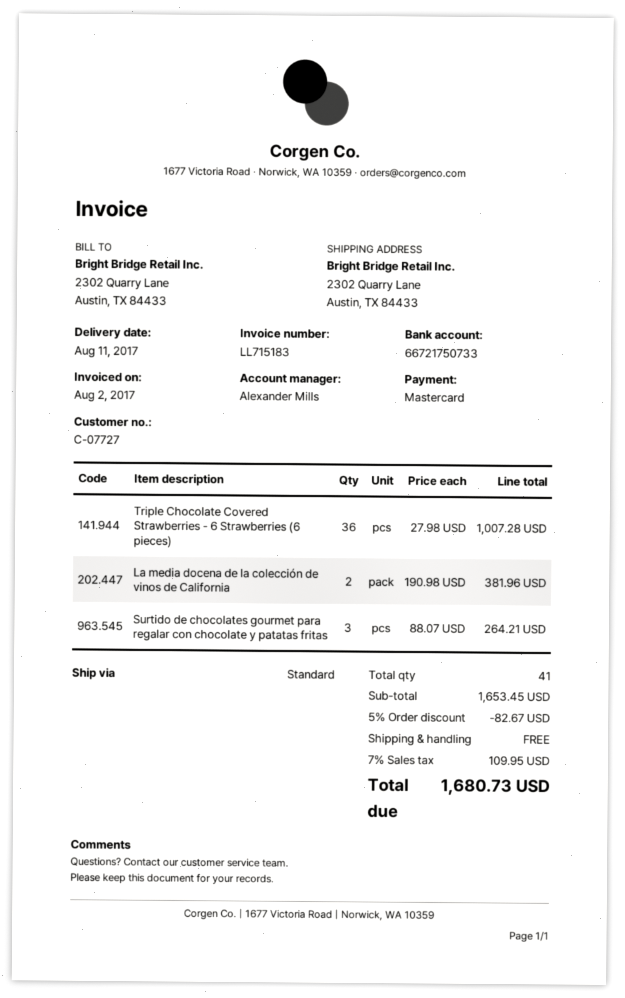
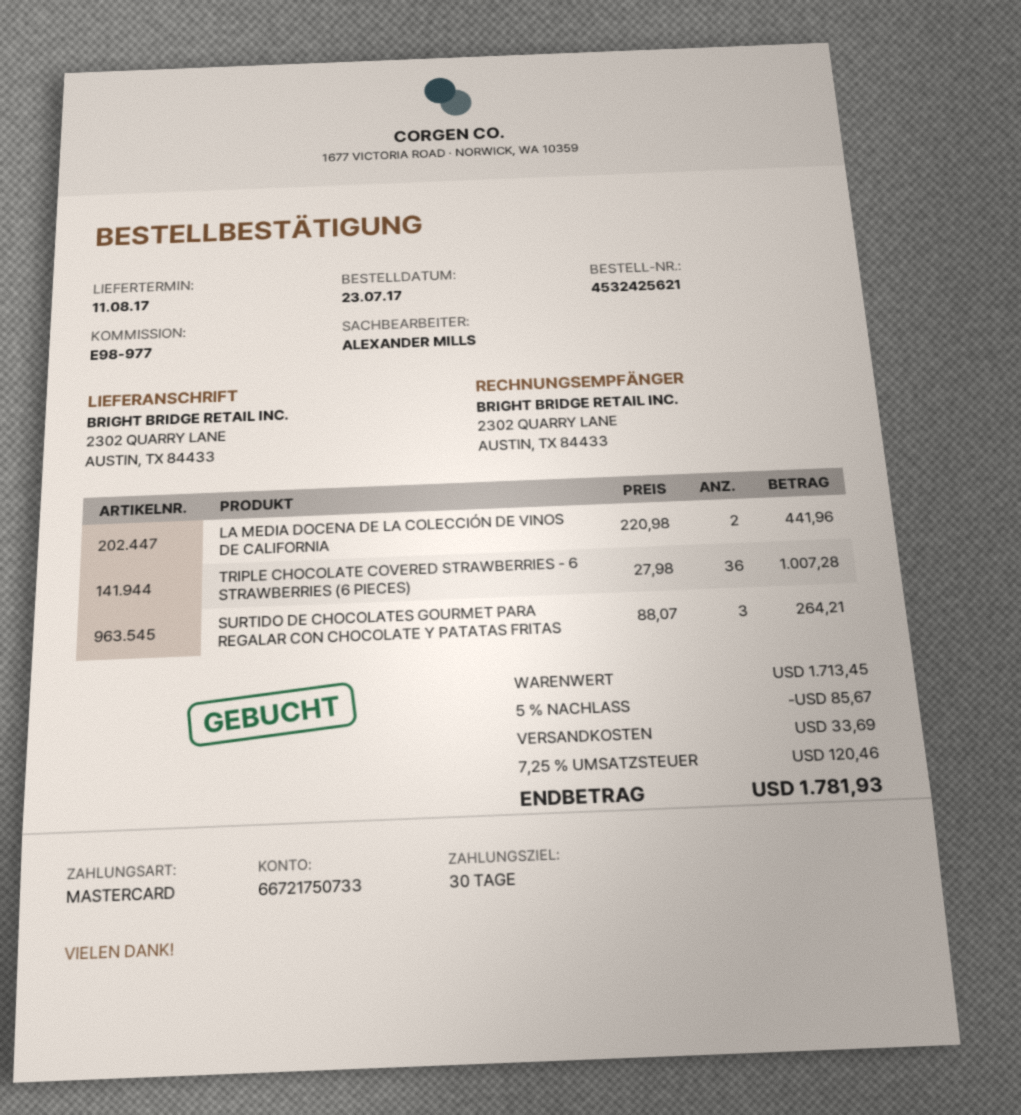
La media docena de la colección de vinos de California: 2 x 190.98 = 381.96 -> 2 x 220.98 = 441.96
subtotal: 1653.45 -> 1713.45
discount: 5% = 82.67 -> 5% = 85.67
shipping: 0.00 -> 33.69
tax: 7% = 109.95 -> 7.25% = 120.46
total: 1680.73 -> 1781.93

